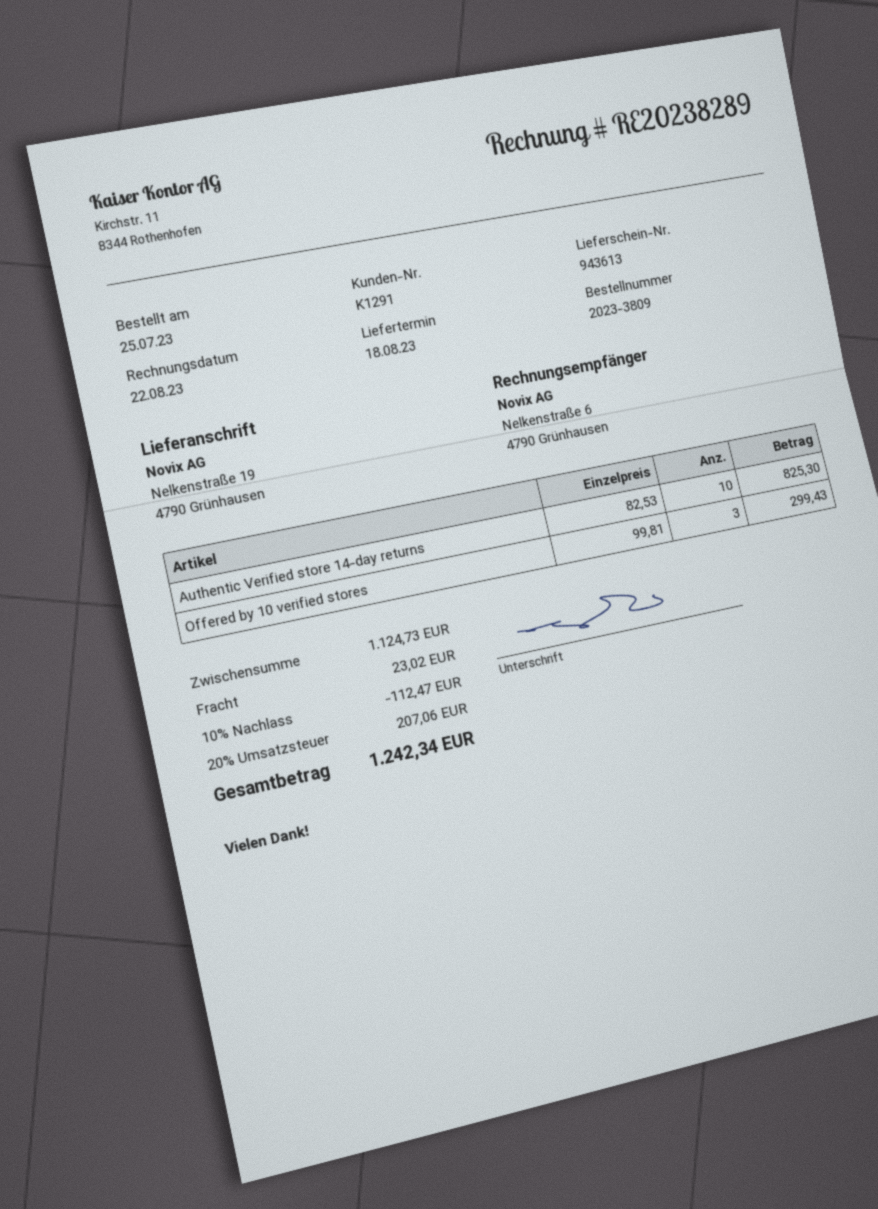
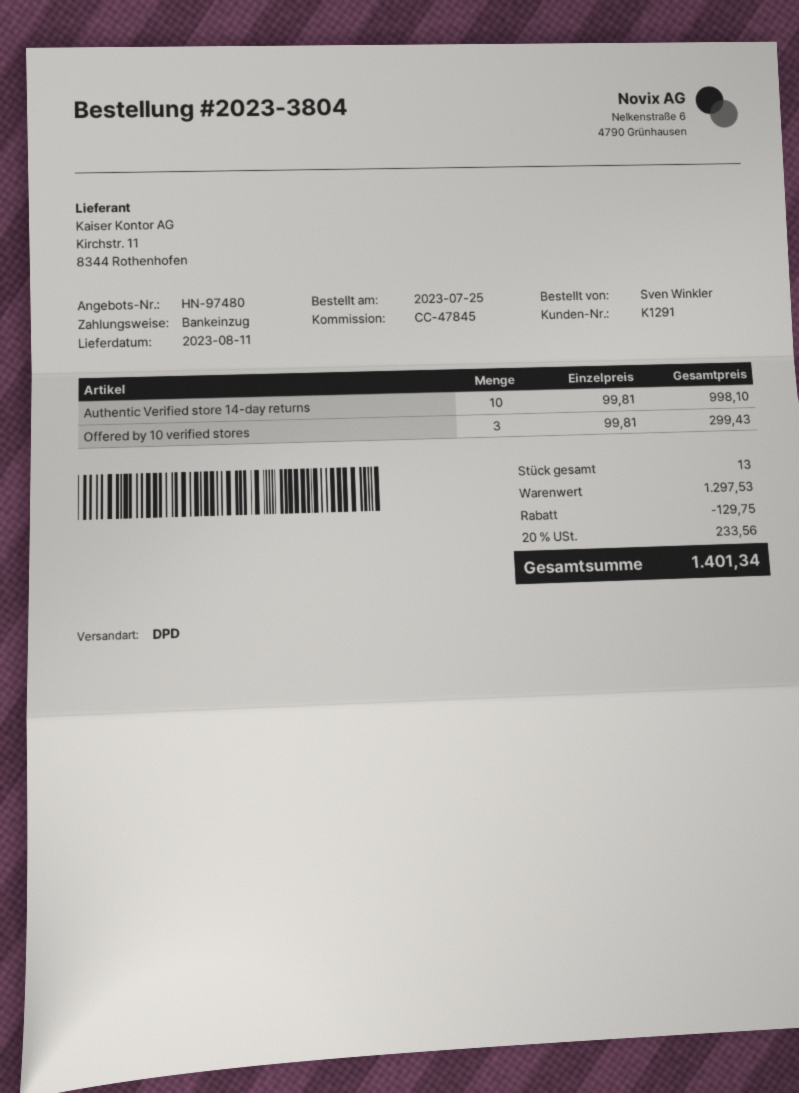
order number: 2023-3809 -> 2023-3804
delivery date: 2023-08-18 -> 2023-08-11
Authentic Verified store 14-day returns: 10 x 82.53 = 825.30 -> 10 x 99.81 = 998.10
subtotal: 1124.73 -> 1297.53
discount: 112.47 -> 129.75
shipping: 23.02 -> none
tax: 20% = 207.06 -> 20% = 233.56
total: 1242.34 -> 1401.34

